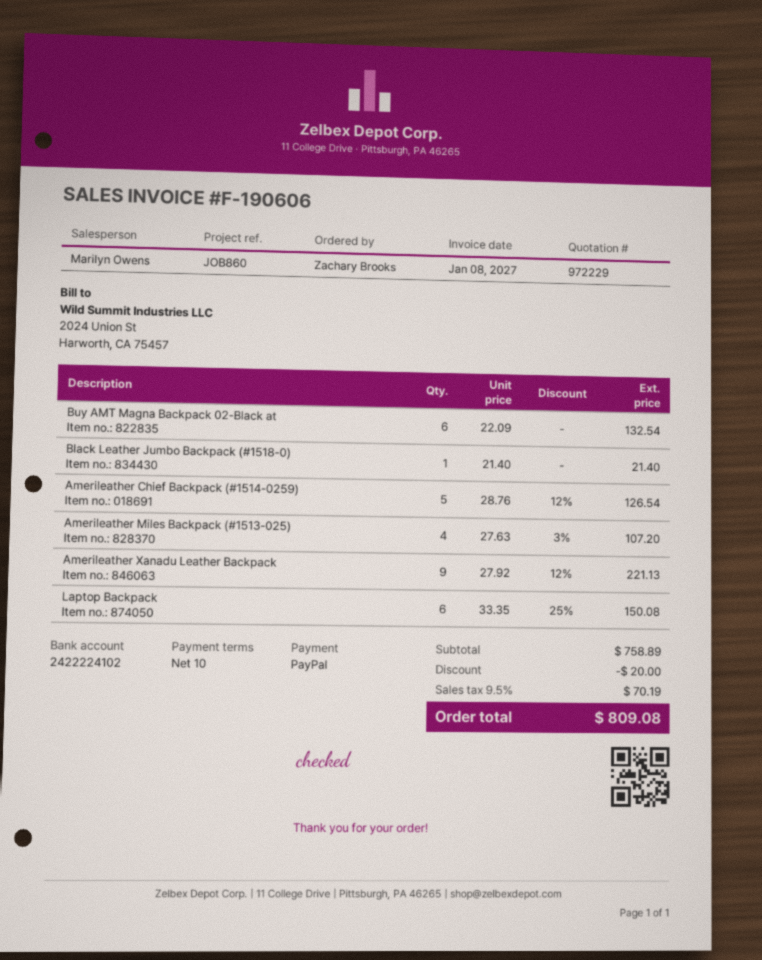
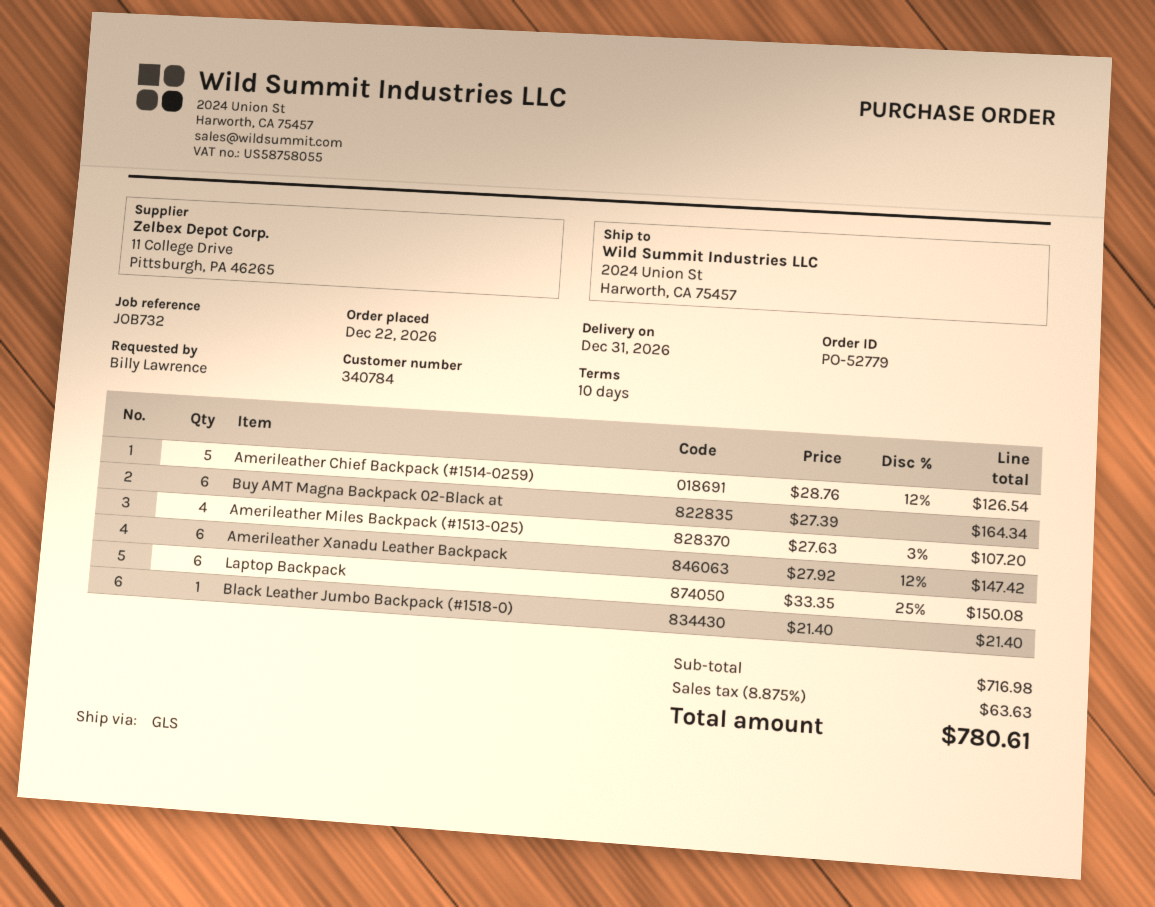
reference: JOB860 -> JOB732
ordered by: Zachary Brooks -> Billy Lawrence
Buy AMT Magna Backpack 02-Black at: 6 x 22.09 = 132.54 -> 6 x 27.39 = 164.34
Amerileather Xanadu Leather Backpack: 9 x 27.92 - 12% = 221.13 -> 6 x 27.92 - 12% = 147.42
subtotal: 758.89 -> 716.98
discount: 20.00 -> none
tax: 9.5% = 70.19 -> 8.875% = 63.63
total: 809.08 -> 780.61

